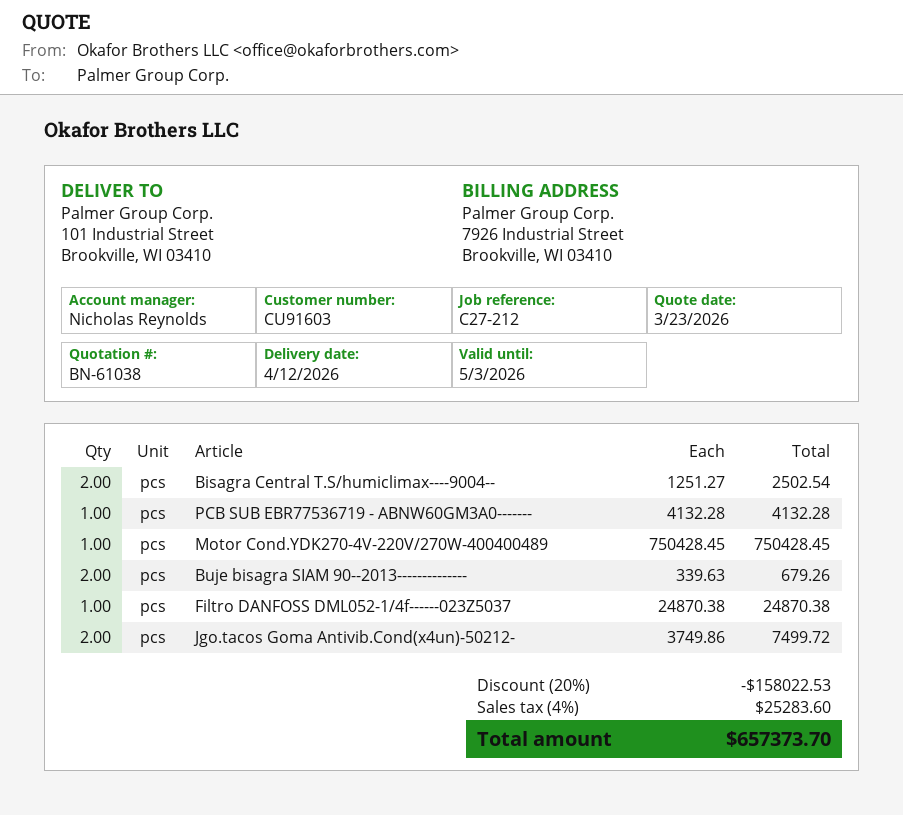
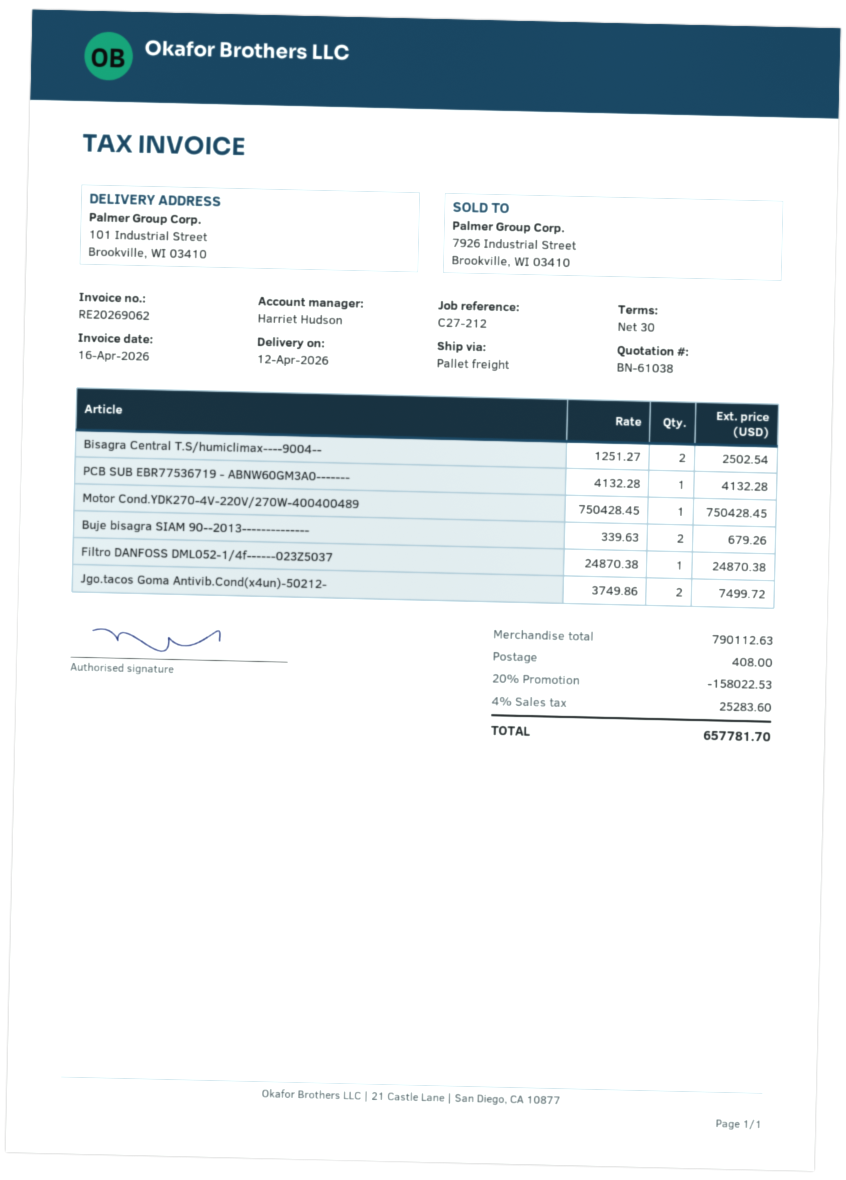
sales rep: Nicholas Reynolds -> Harriet Hudson
shipping: none -> 408.00
total: 657373.70 -> 657781.70

